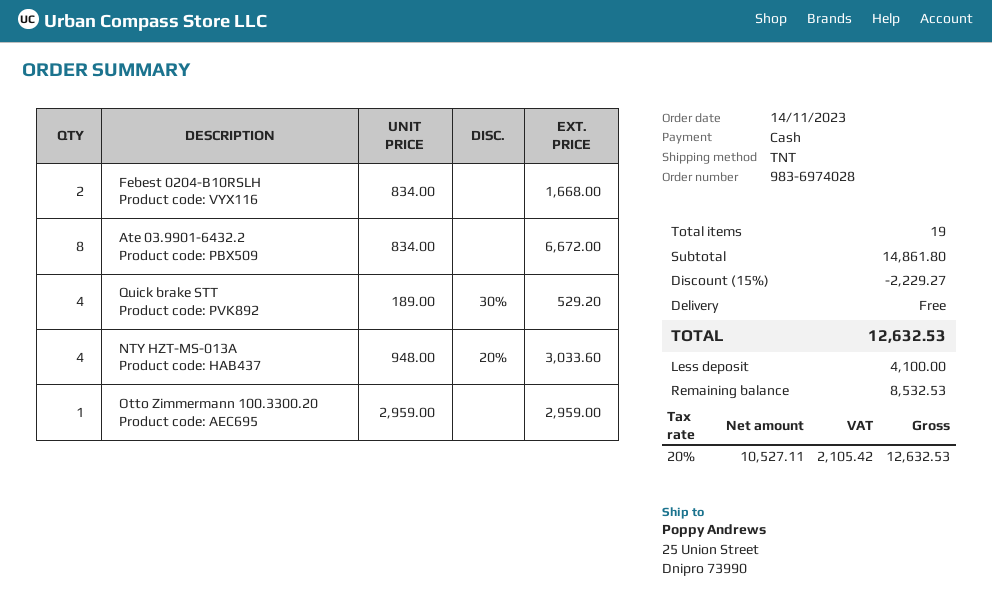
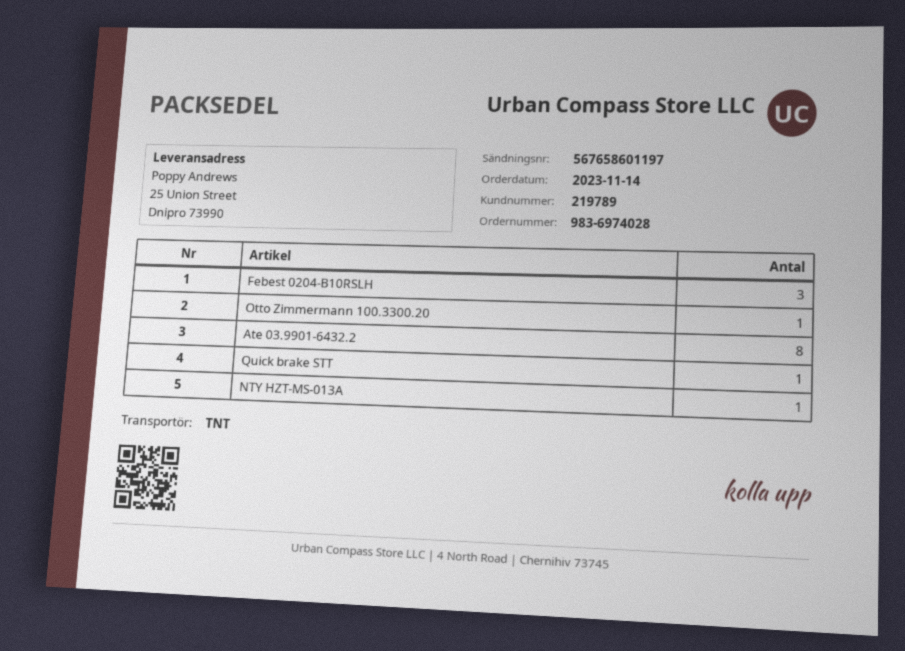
Febest 0204-B10RSLH: 2 -> 3
Quick brake STT: 4 -> 1
NTY HZT-MS-013A: 4 -> 1

